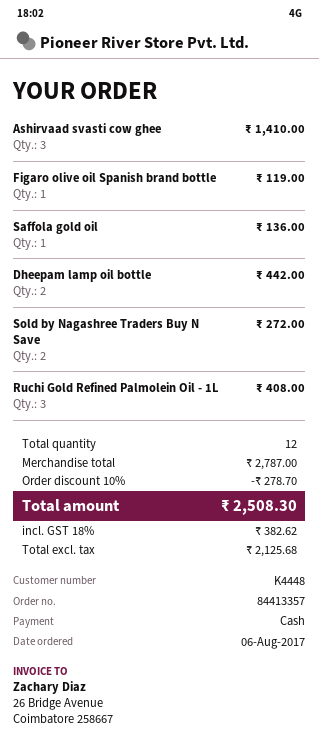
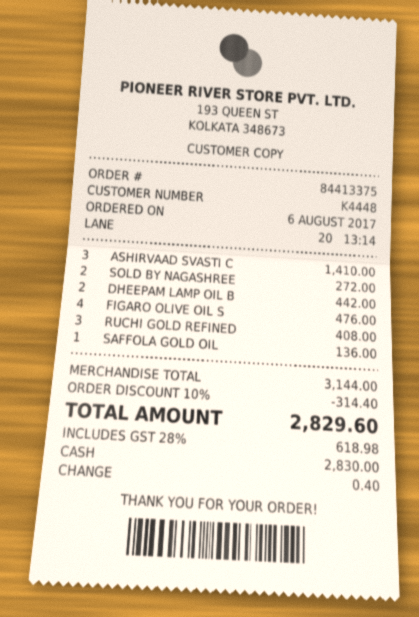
order number: 84413357 -> 84413375
Figaro olive oil Spanish brand bottle: 1 for 119.00 -> 4 for 476.00
subtotal: 2787.00 -> 3144.00
discount: 10% = 278.70 -> 10% = 314.40
tax: 18% = 382.62 -> 28% = 618.98
total: 2508.30 -> 2829.60

